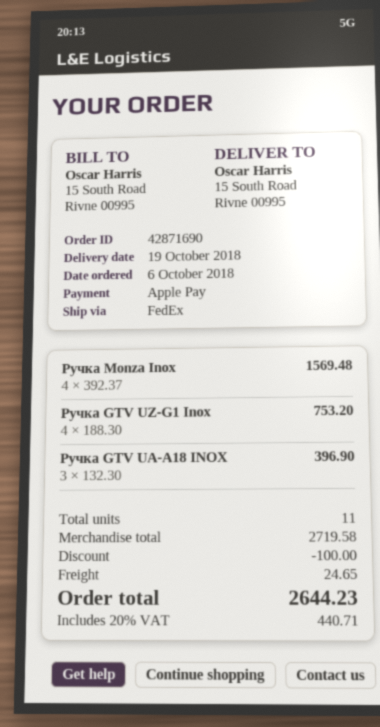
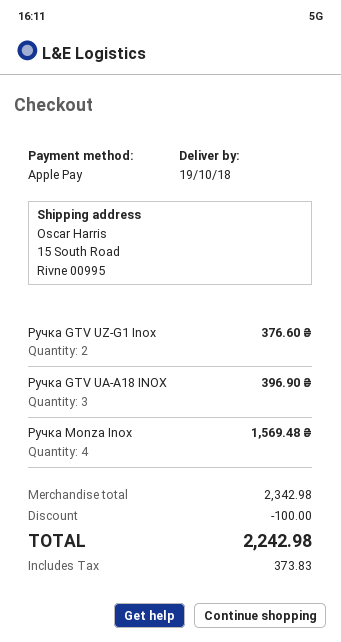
Ручка GTV UZ-G1 Inox: 4 for 753.20 -> 2 for 376.60
subtotal: 2719.58 -> 2342.98
shipping: 24.65 -> none
tax: 440.71 -> 373.83
total: 2644.23 -> 2242.98

